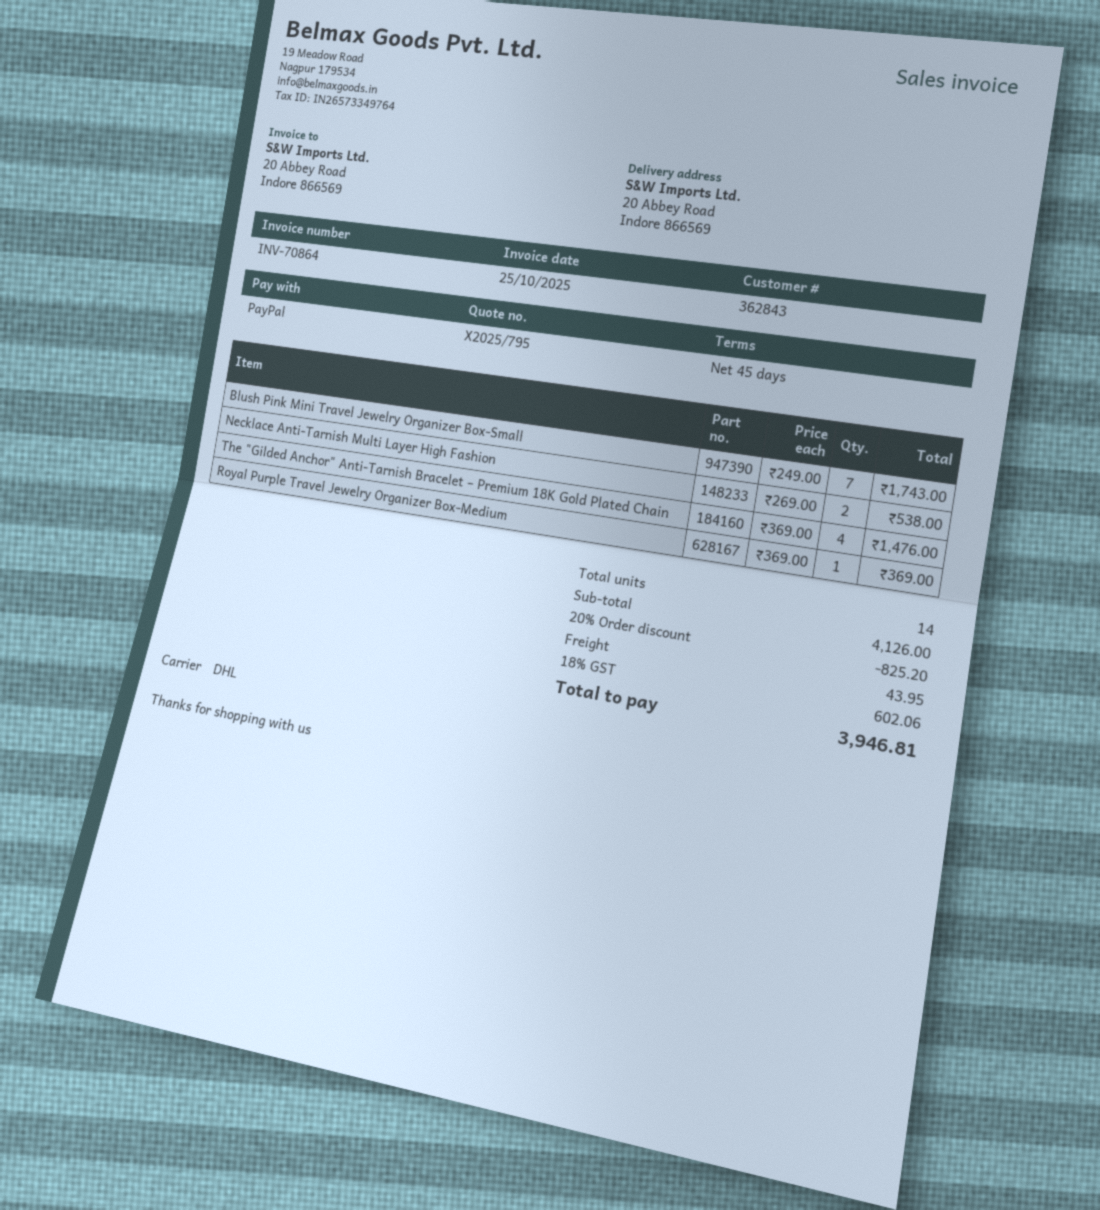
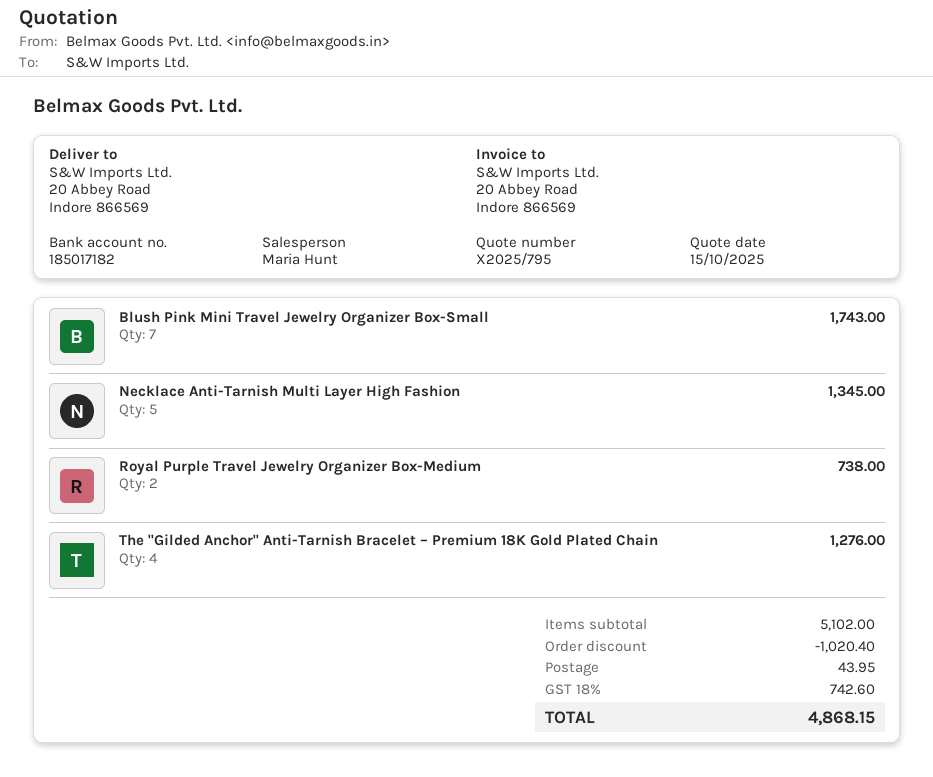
Necklace Anti-Tarnish Multi Layer High Fashion: 2 for 538.00 -> 5 for 1345.00
The "Gilded Anchor" Anti-Tarnish Bracelet – Premium 18K Gold Plated Chain: 4 for 1476.00 -> 4 for 1276.00
Royal Purple Travel Jewelry Organizer Box-Medium: 1 for 369.00 -> 2 for 738.00
subtotal: 4126.00 -> 5102.00
discount: 825.20 -> 1020.40
tax: 18% = 602.06 -> 18% = 742.60
total: 3946.81 -> 4868.15

